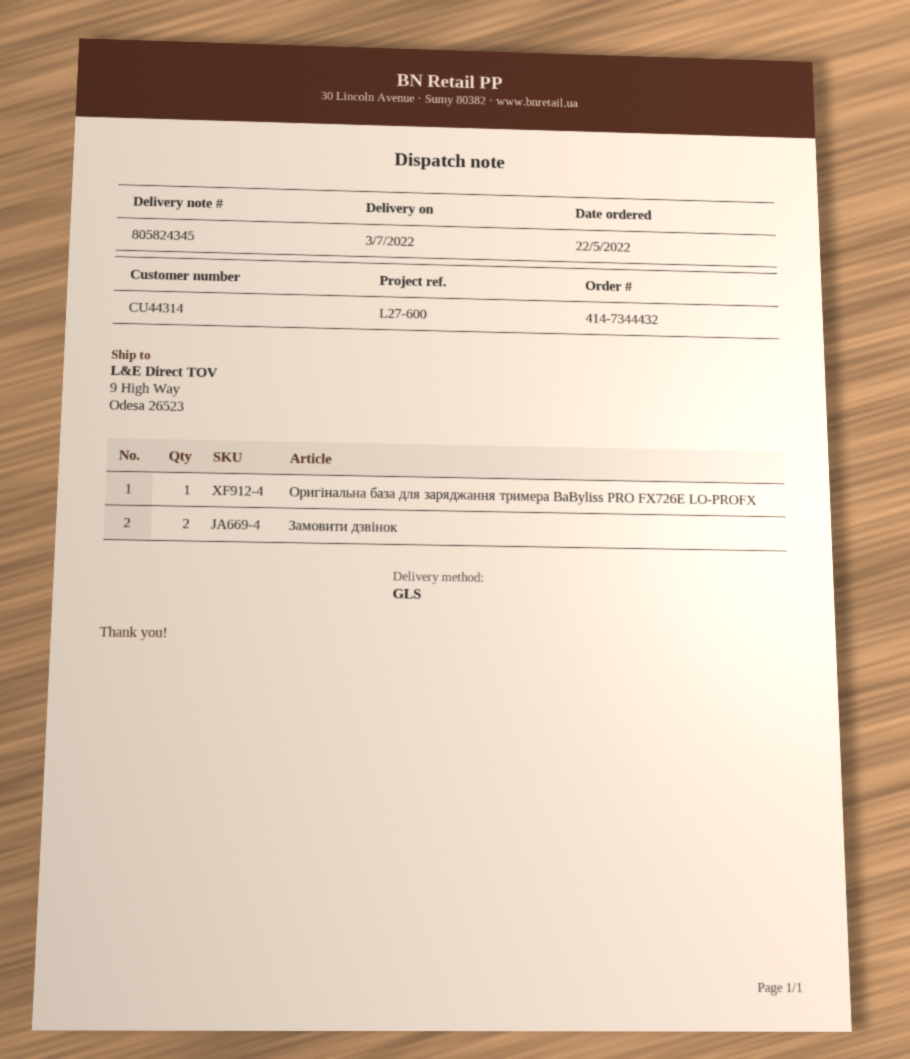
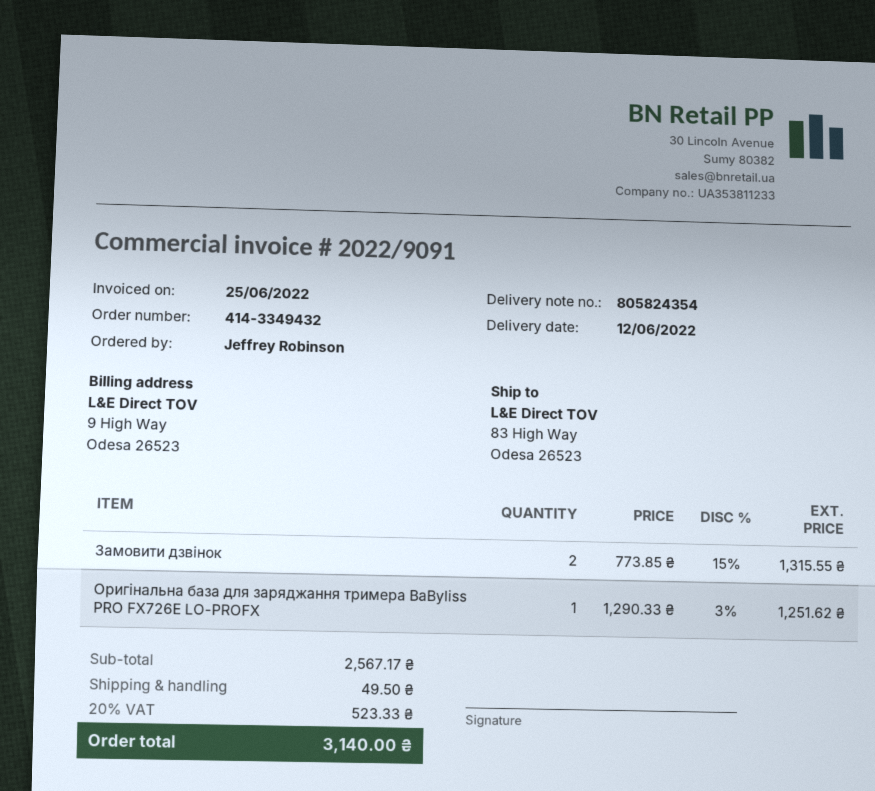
order number: 414-7344432 -> 414-3349432
delivery note number: 805824345 -> 805824354
delivery date: 2022-07-03 -> 2022-06-12
ship to: 9 High Way, Odesa 26523 -> 83 High Way, Odesa 26523

